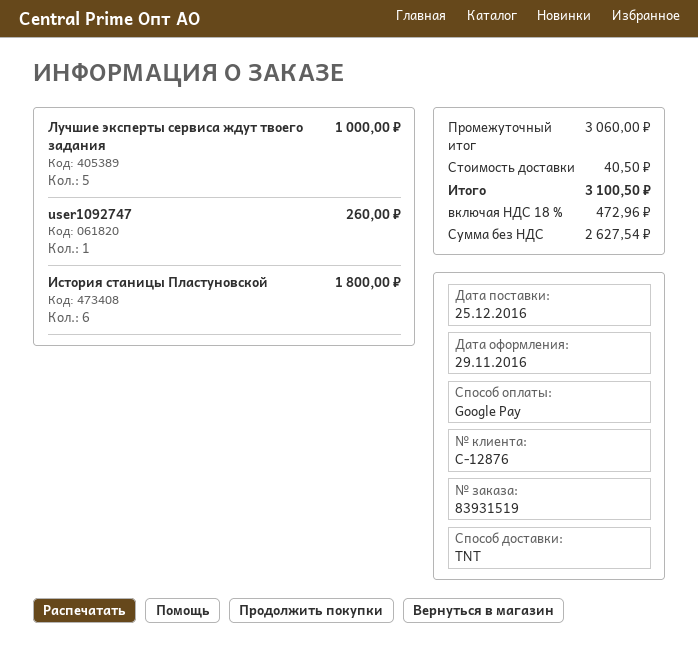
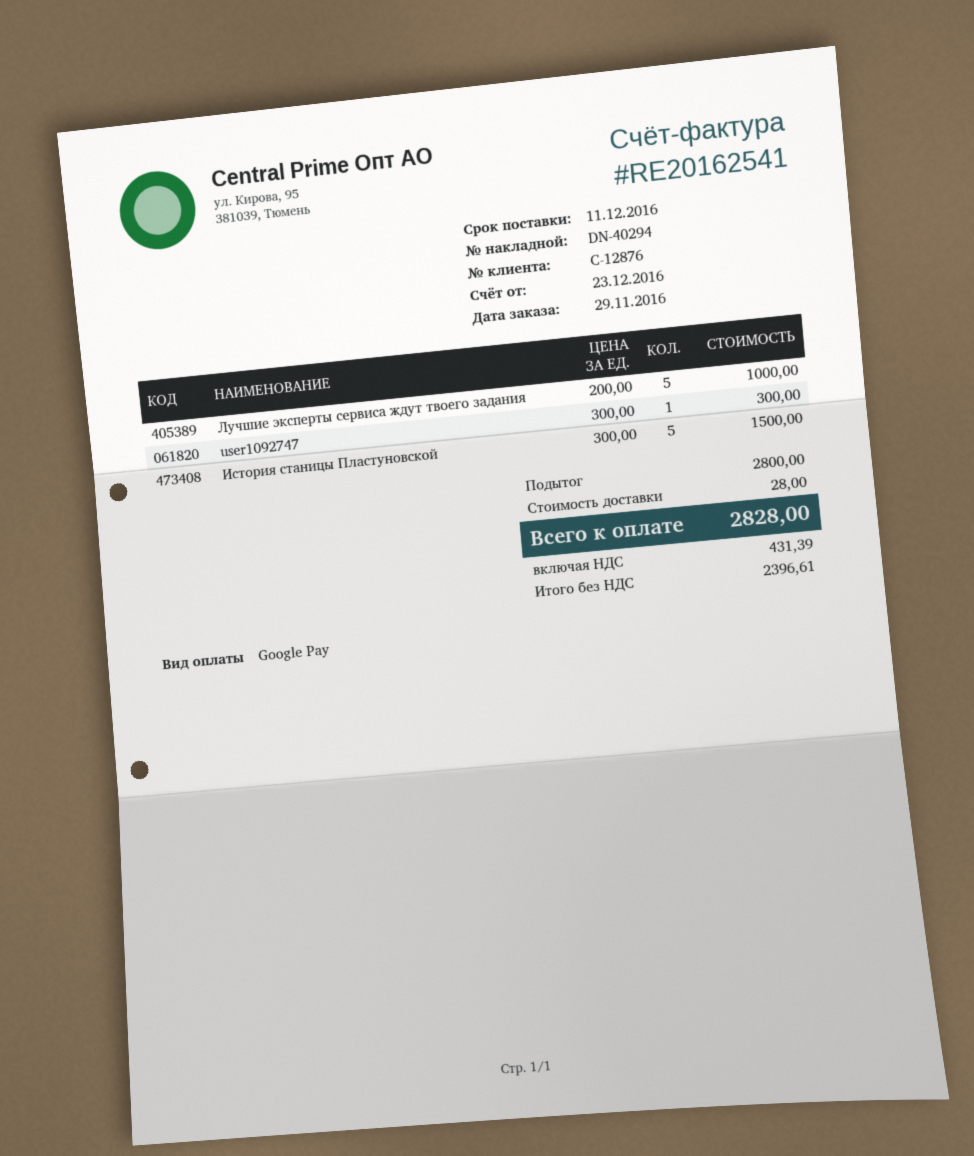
delivery date: 2016-12-25 -> 2016-12-11
user1092747: 1 for 260.00 -> 1 for 300.00
История станицы Пластуновской: 6 for 1800.00 -> 5 for 1500.00
subtotal: 3060.00 -> 2800.00
shipping: 40.50 -> 28.00
net: 2627.54 -> 2396.61
tax: 472.96 -> 431.39
total: 3100.50 -> 2828.00

